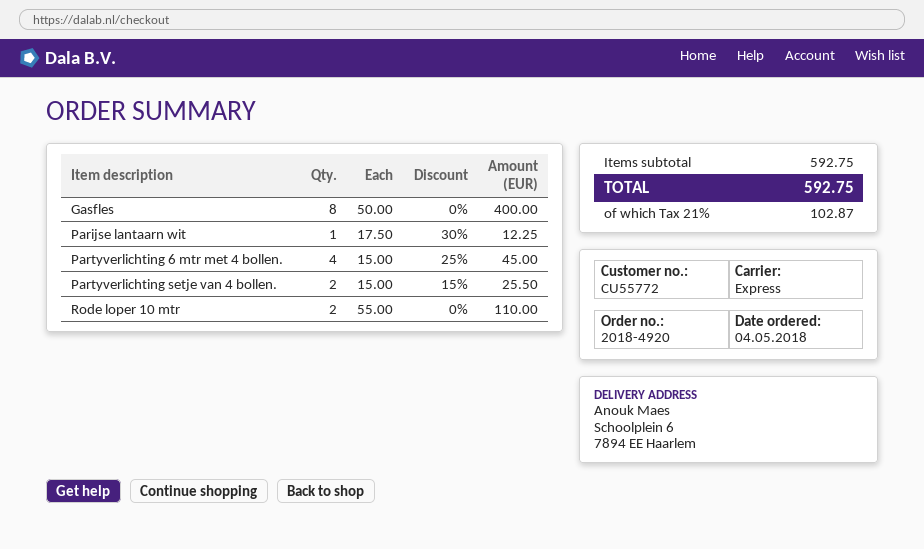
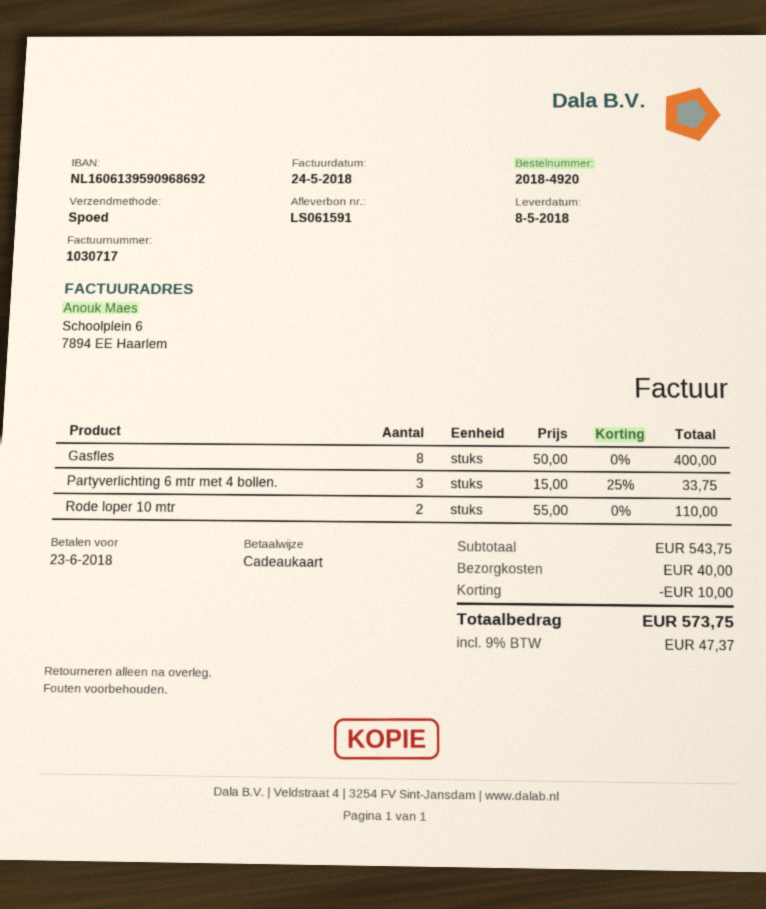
Parijse lantaarn wit: 1 x 17.50 - 30% = 12.25 -> none
Partyverlichting 6 mtr met 4 bollen.: 4 x 15.00 - 25% = 45.00 -> 3 x 15.00 - 25% = 33.75
Partyverlichting setje van 4 bollen.: 2 x 15.00 - 15% = 25.50 -> none
subtotal: 592.75 -> 543.75
discount: none -> 10.00
shipping: none -> 40.00
tax: 21% = 102.87 -> 9% = 47.37
total: 592.75 -> 573.75

